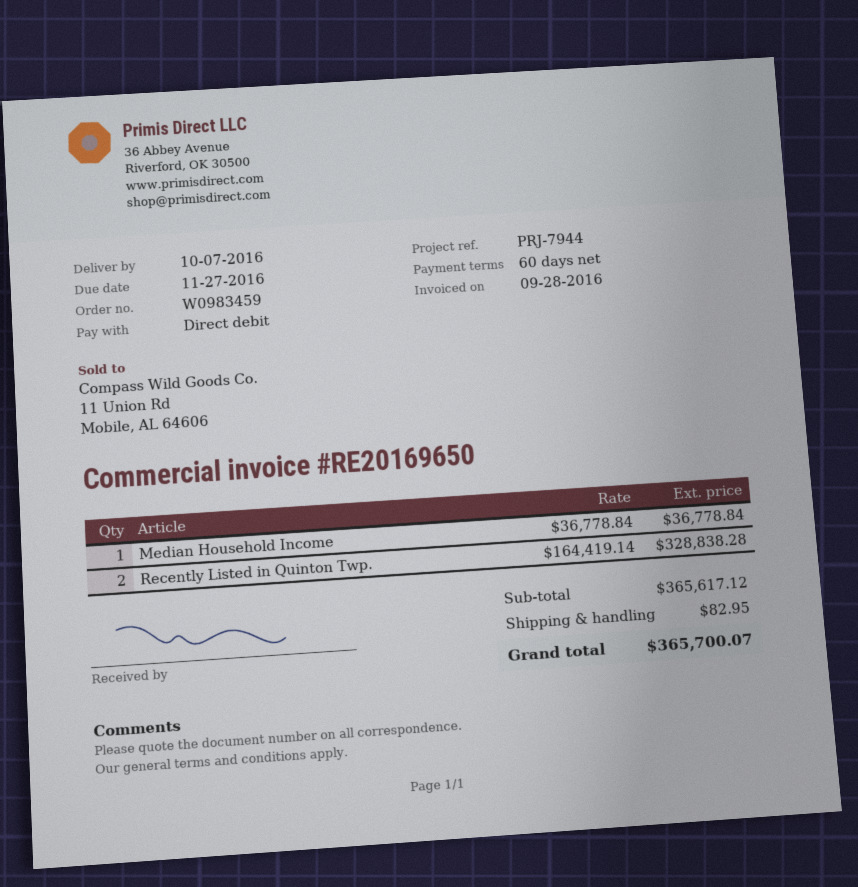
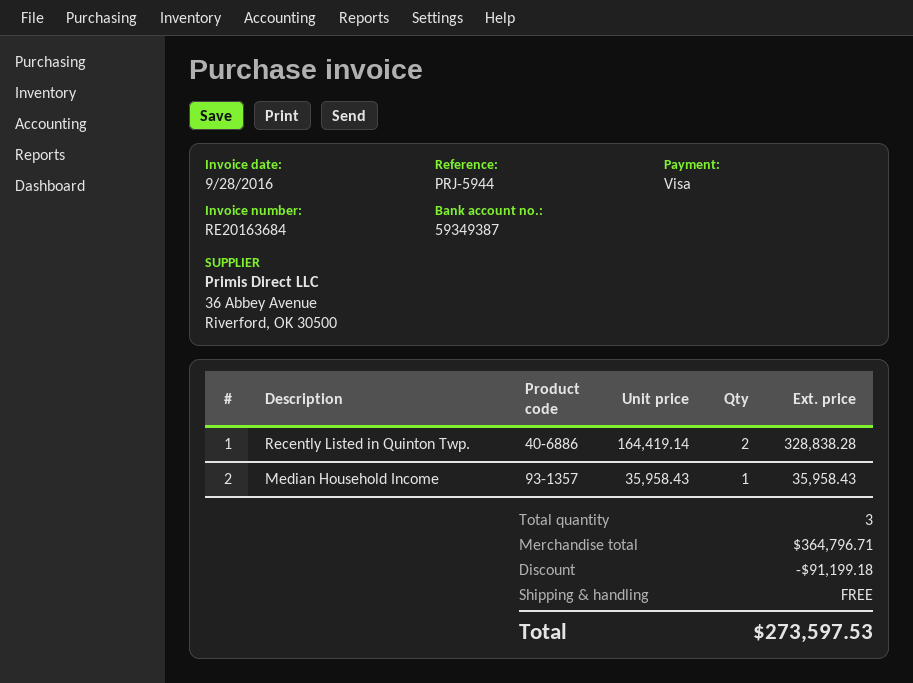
invoice number: RE20169650 -> RE20163684
reference: PRJ-7944 -> PRJ-5944
payment method: direct debit -> Visa
Median Household Income: 1 x 36778.84 = 36778.84 -> 1 x 35958.43 = 35958.43
subtotal: 365617.12 -> 364796.71
discount: none -> 91199.18
shipping: 82.95 -> 0.00
total: 365700.07 -> 273597.53

